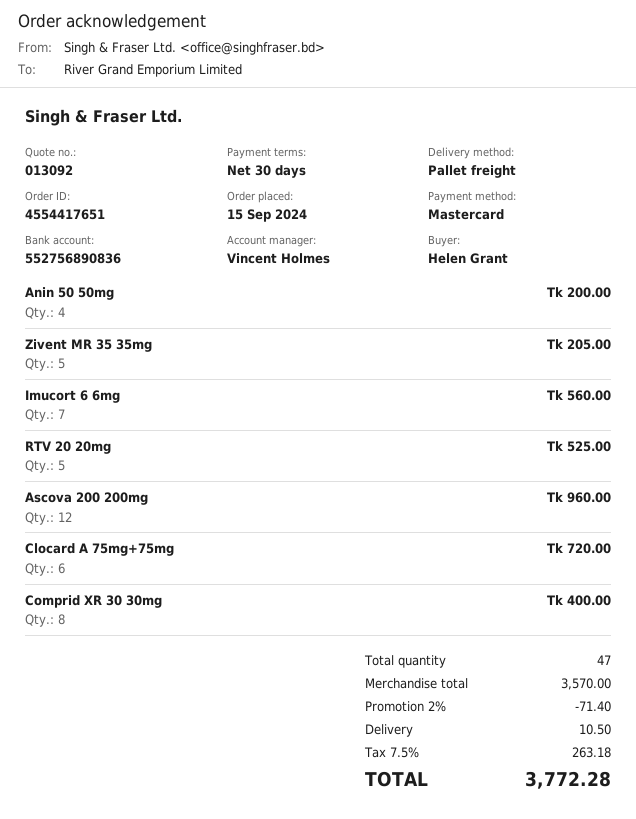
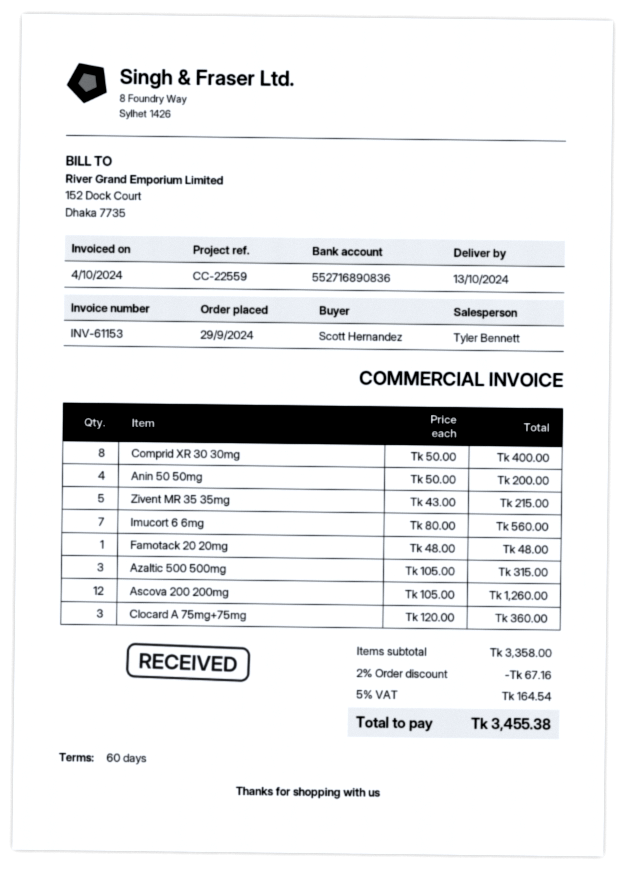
order date: 2024-09-15 -> 2024-09-29
payment terms: 30 days -> 60 days
ordered by: Helen Grant -> Scott Hernandez
sales rep: Vincent Holmes -> Tyler Bennett
bank account: 552756890836 -> 552716890836
Zivent MR 35 35mg: 5 for 205.00 -> 5 for 215.00
RTV 20 20mg: 5 for 525.00 -> none
Ascova 200 200mg: 12 for 960.00 -> 12 for 1260.00
Clocard A 75mg+75mg: 6 for 720.00 -> 3 for 360.00
Famotack 20 20mg: none -> 1 for 48.00
Azaltic 500 500mg: none -> 3 for 315.00
subtotal: 3570.00 -> 3358.00
discount: 2% = 71.40 -> 2% = 67.16
shipping: 10.50 -> none
tax: 7.5% = 263.18 -> 5% = 164.54
total: 3772.28 -> 3455.38

